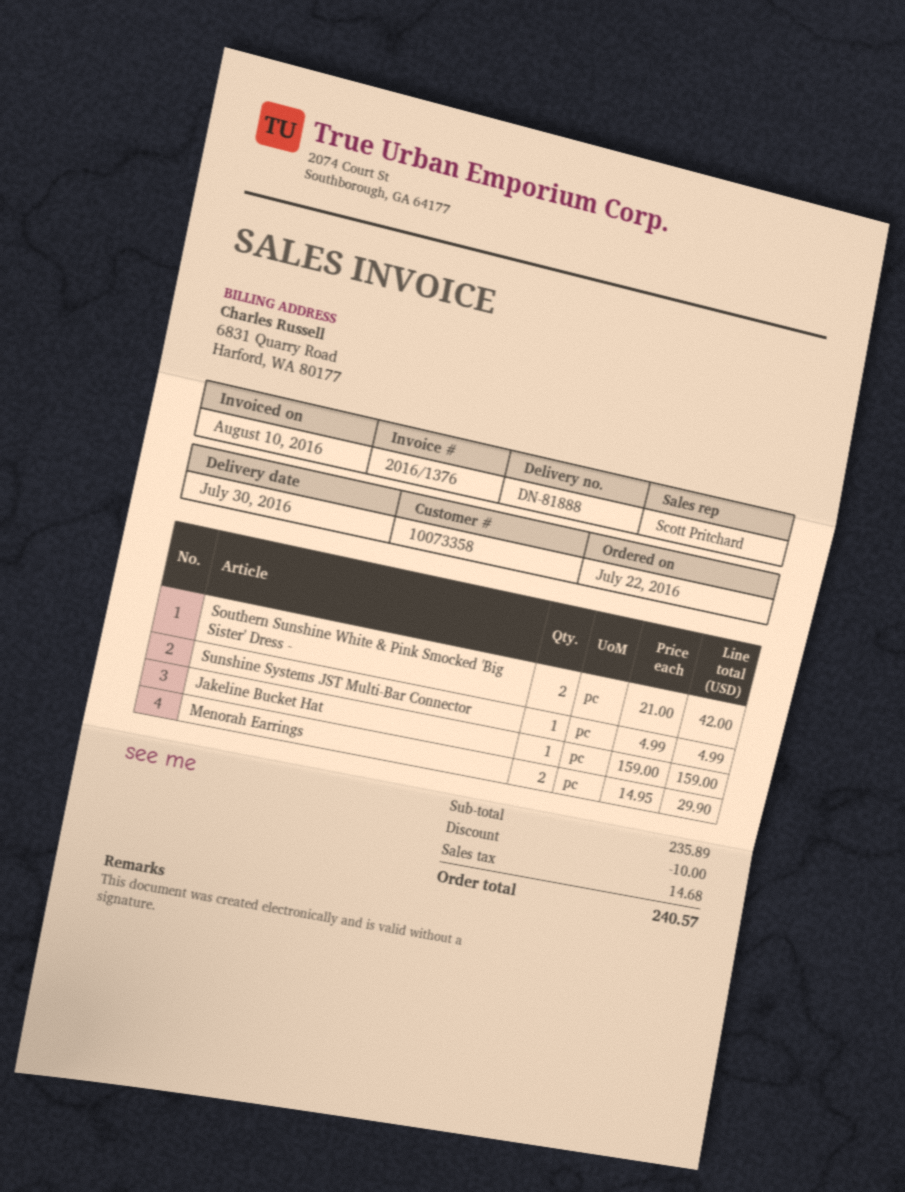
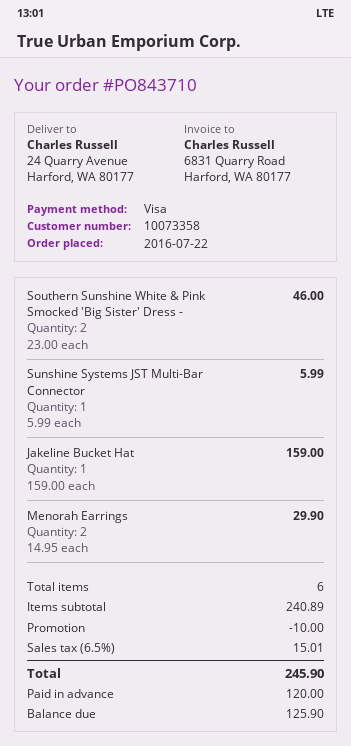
Southern Sunshine White & Pink Smocked 'Big Sister' Dress -: 2 x 21.00 = 42.00 -> 2 x 23.00 = 46.00
Sunshine Systems JST Multi-Bar Connector: 1 x 4.99 = 4.99 -> 1 x 5.99 = 5.99
subtotal: 235.89 -> 240.89
tax: 14.68 -> 15.01
total: 240.57 -> 245.90

